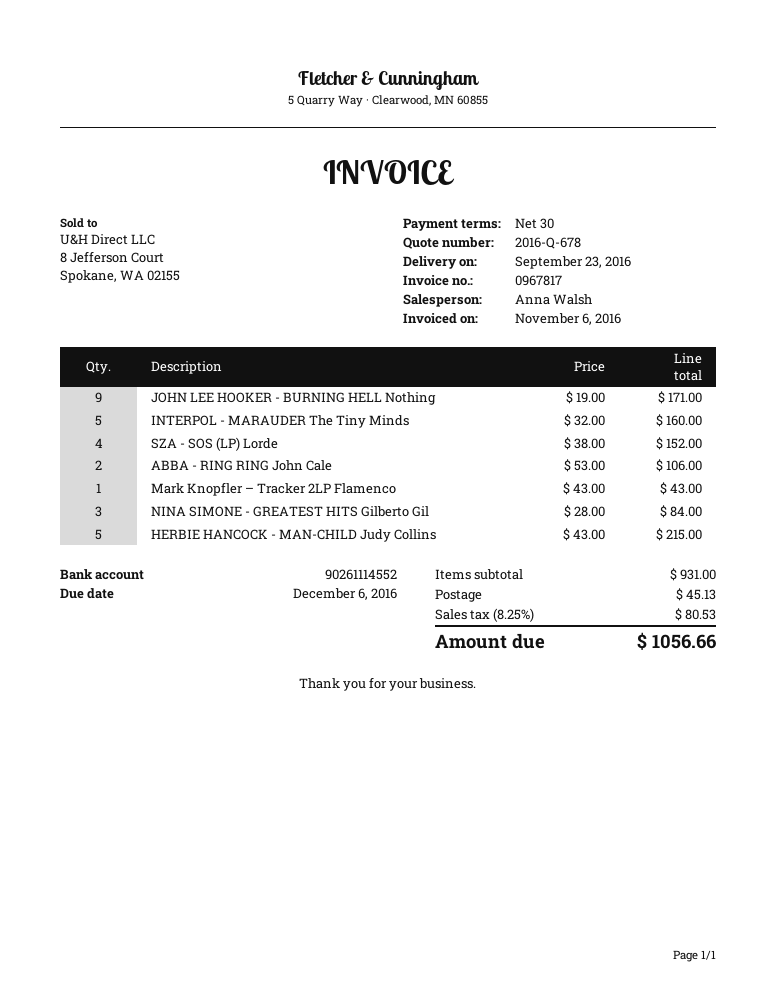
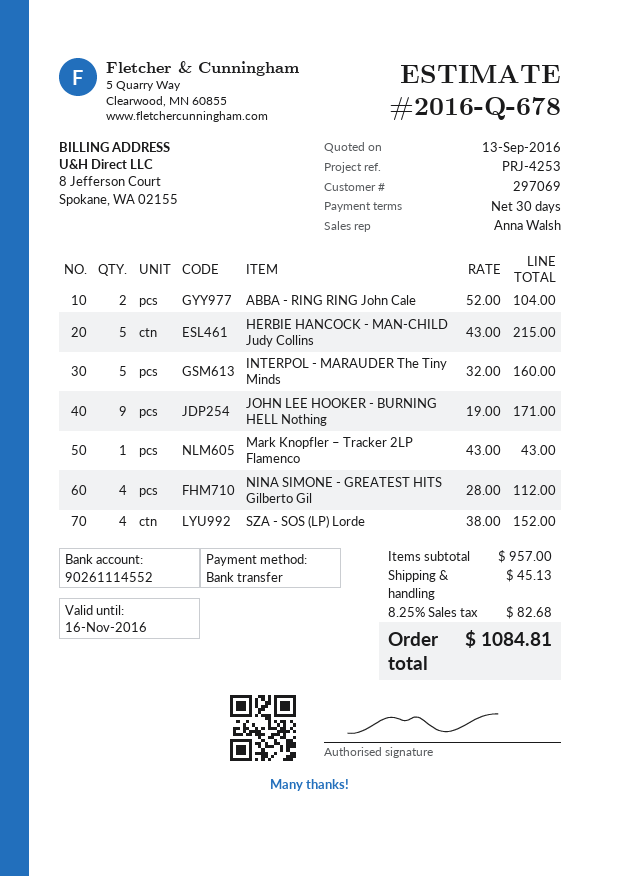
ABBA - RING RING John Cale: 2 x 53.00 = 106.00 -> 2 x 52.00 = 104.00
NINA SIMONE - GREATEST HITS Gilberto Gil: 3 x 28.00 = 84.00 -> 4 x 28.00 = 112.00
subtotal: 931.00 -> 957.00
tax: 8.25% = 80.53 -> 8.25% = 82.68
total: 1056.66 -> 1084.81

